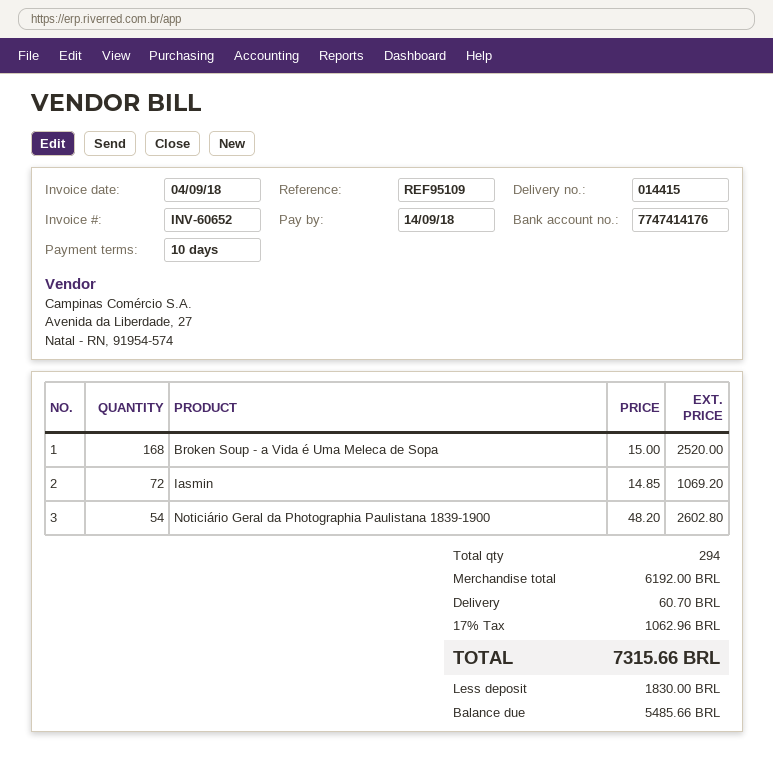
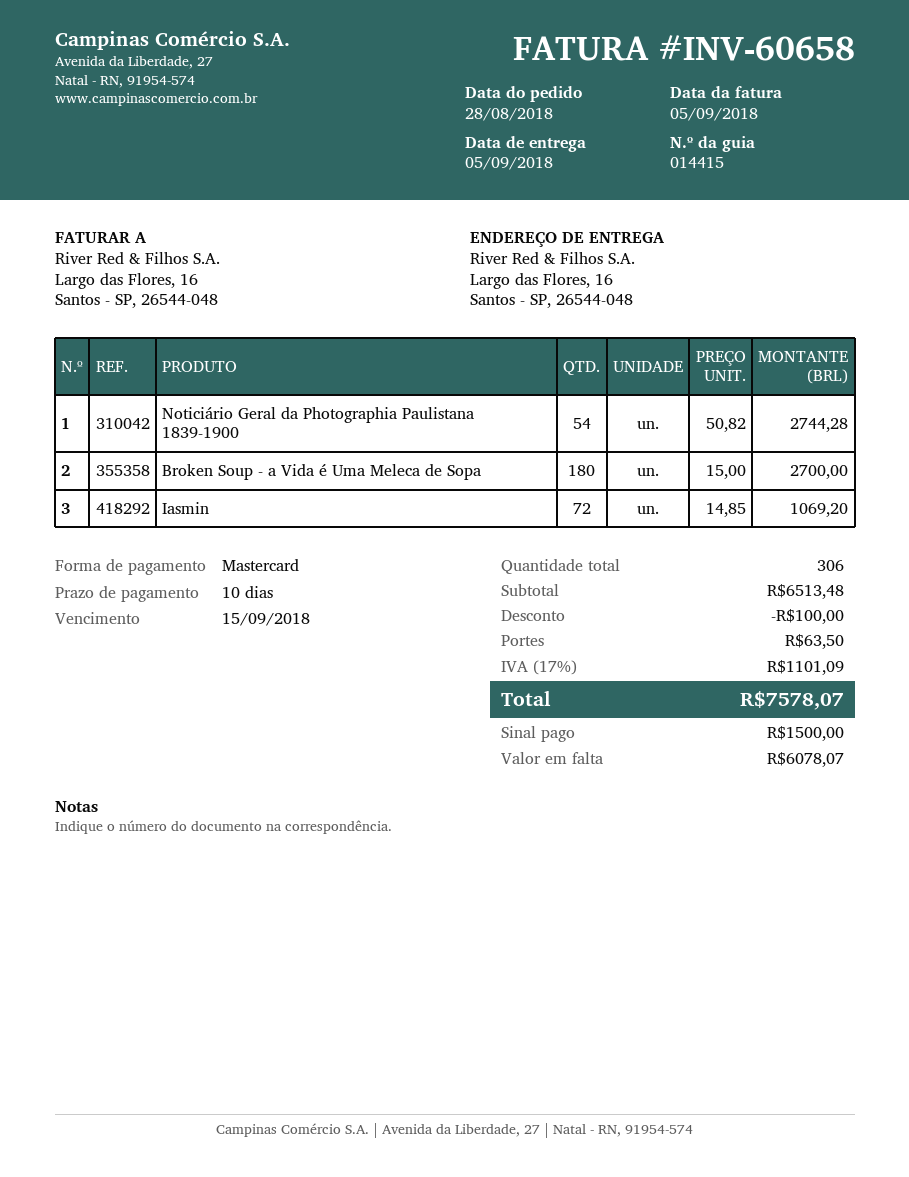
invoice number: INV-60652 -> INV-60658
invoice date: 2018-09-04 -> 2018-09-05
due date: 2018-09-14 -> 2018-09-15
Broken Soup - a Vida é Uma Meleca de Sopa: 168 x 15.00 = 2520.00 -> 180 x 15.00 = 2700.00
Noticiário Geral da Photographia Paulistana 1839-1900: 54 x 48.20 = 2602.80 -> 54 x 50.82 = 2744.28
total quantity: 294 -> 306
subtotal: 6192.00 -> 6513.48
discount: none -> 100.00
shipping: 60.70 -> 63.50
tax: 17% = 1062.96 -> 17% = 1101.09
total: 7315.66 -> 7578.07
deposit: 1830.00 -> 1500.00
balance: 5485.66 -> 6078.07

